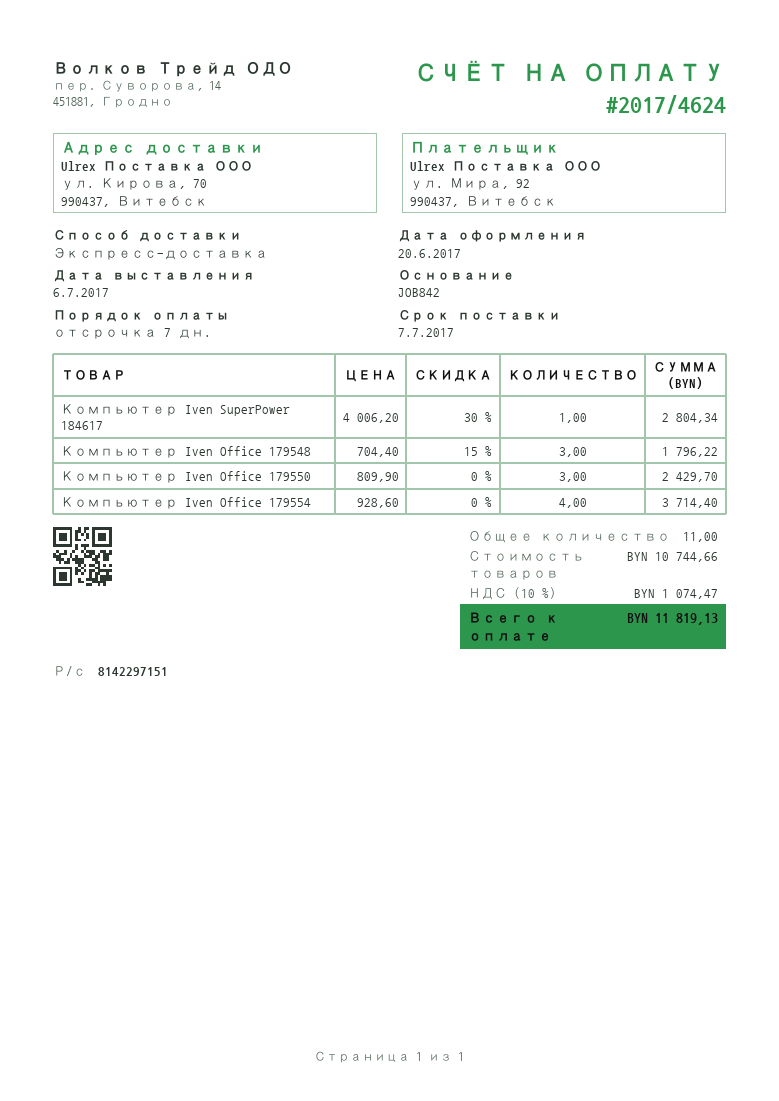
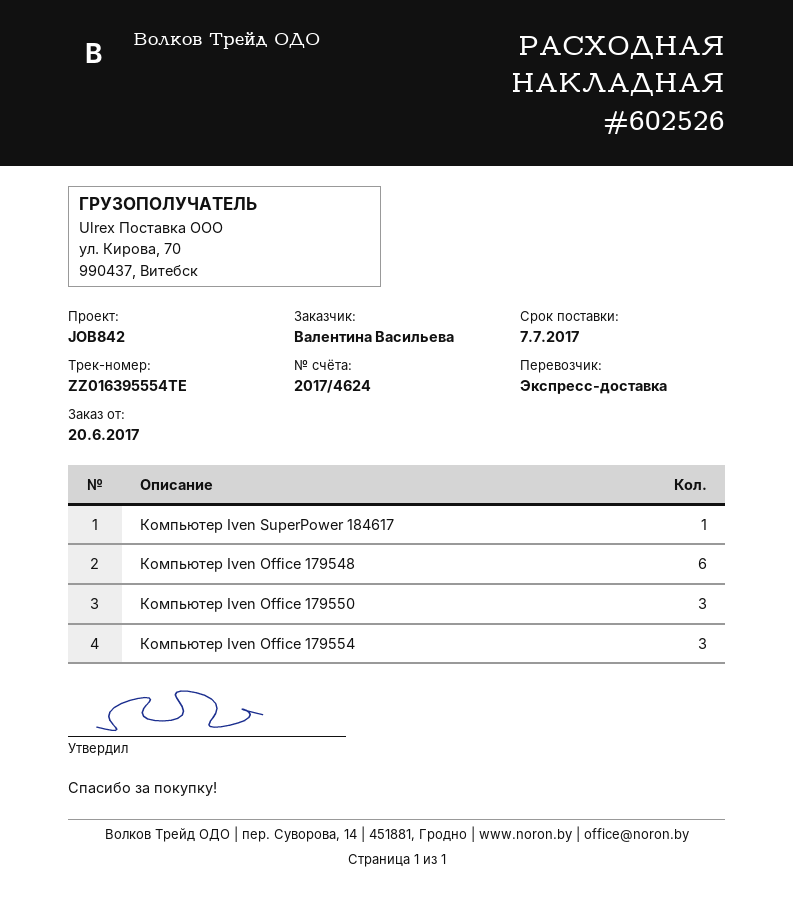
Компьютер Iven Office 179548: 3 -> 6
Компьютер Iven Office 179554: 4 -> 3

